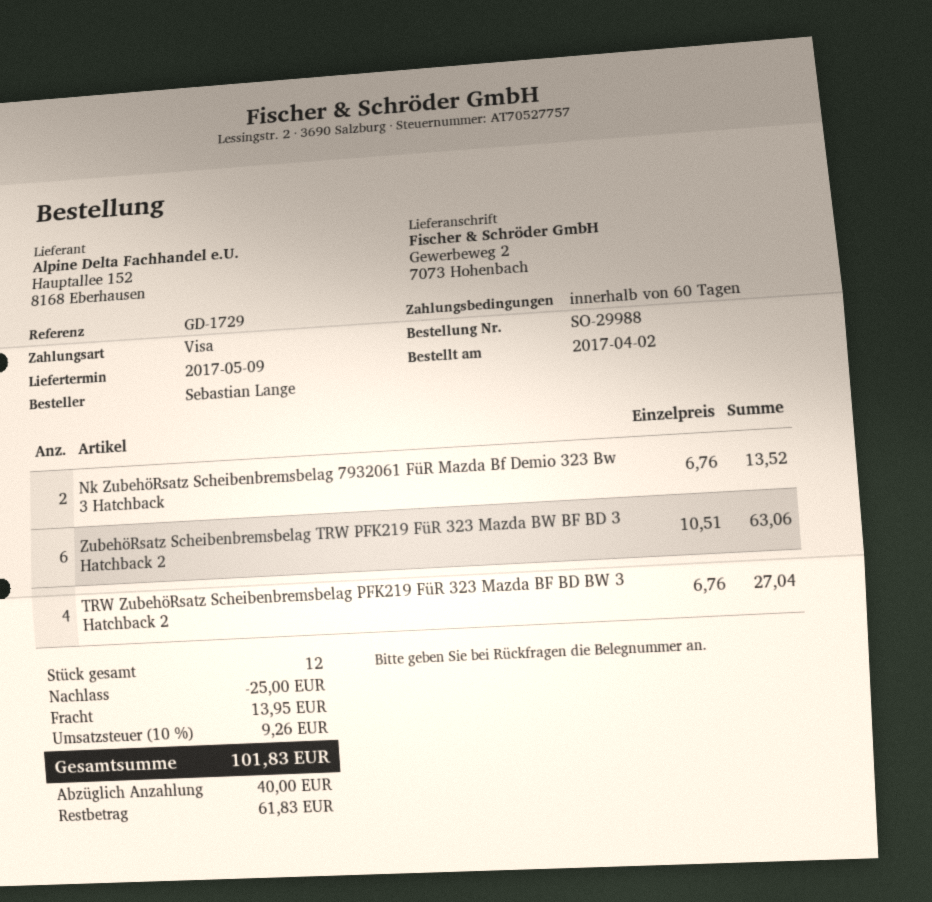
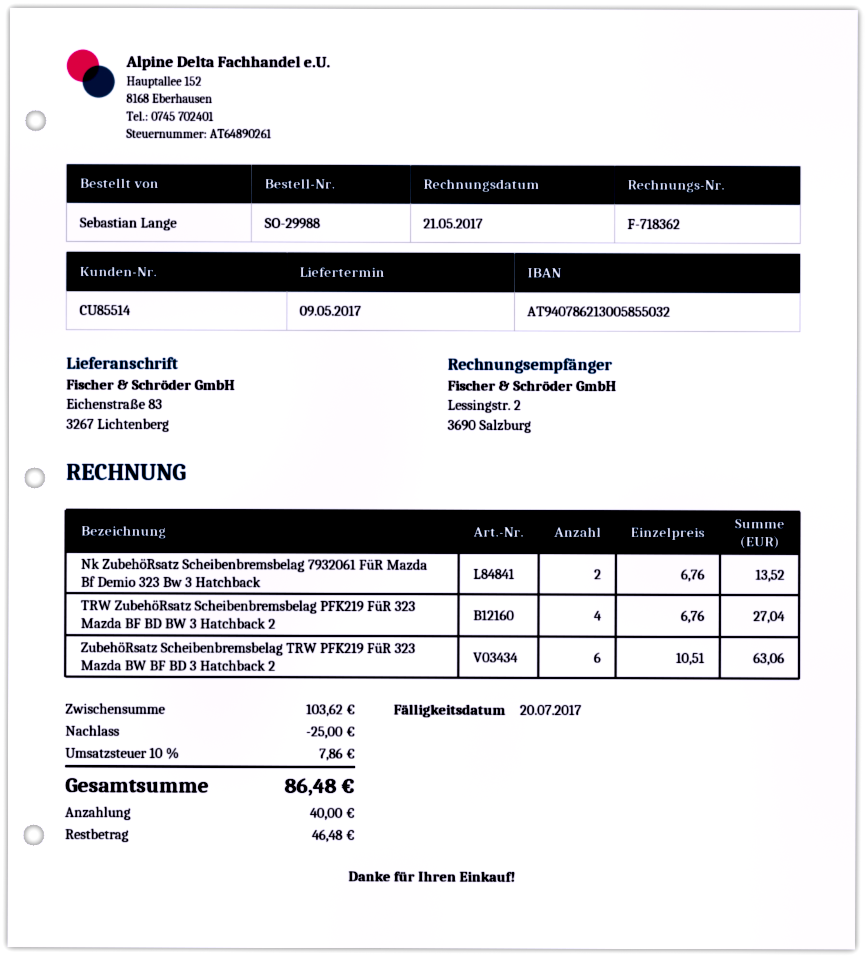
ship to: Gewerbeweg 2, 7073 Hohenbach -> Eichenstraße 83, 3267 Lichtenberg
shipping: 13.95 -> none
tax: 10% = 9.26 -> 10% = 7.86
total: 101.83 -> 86.48
balance: 61.83 -> 46.48

